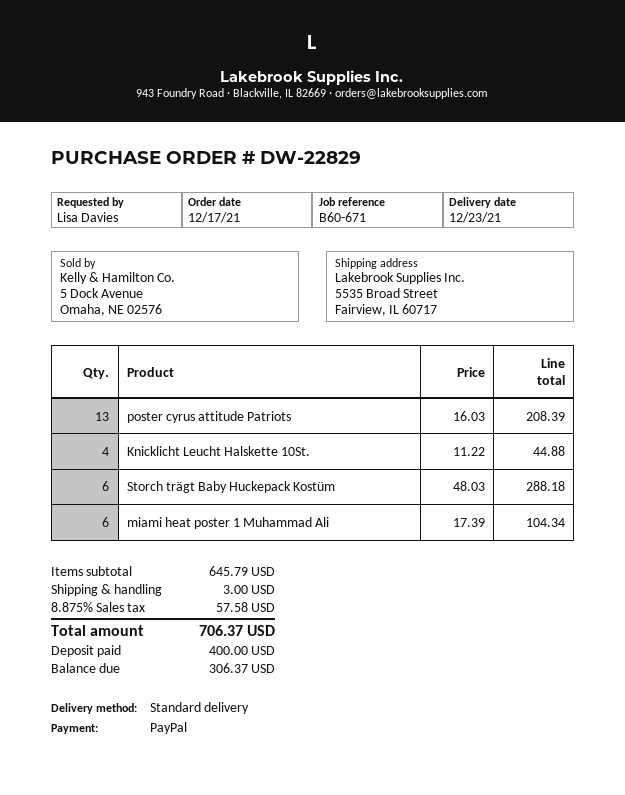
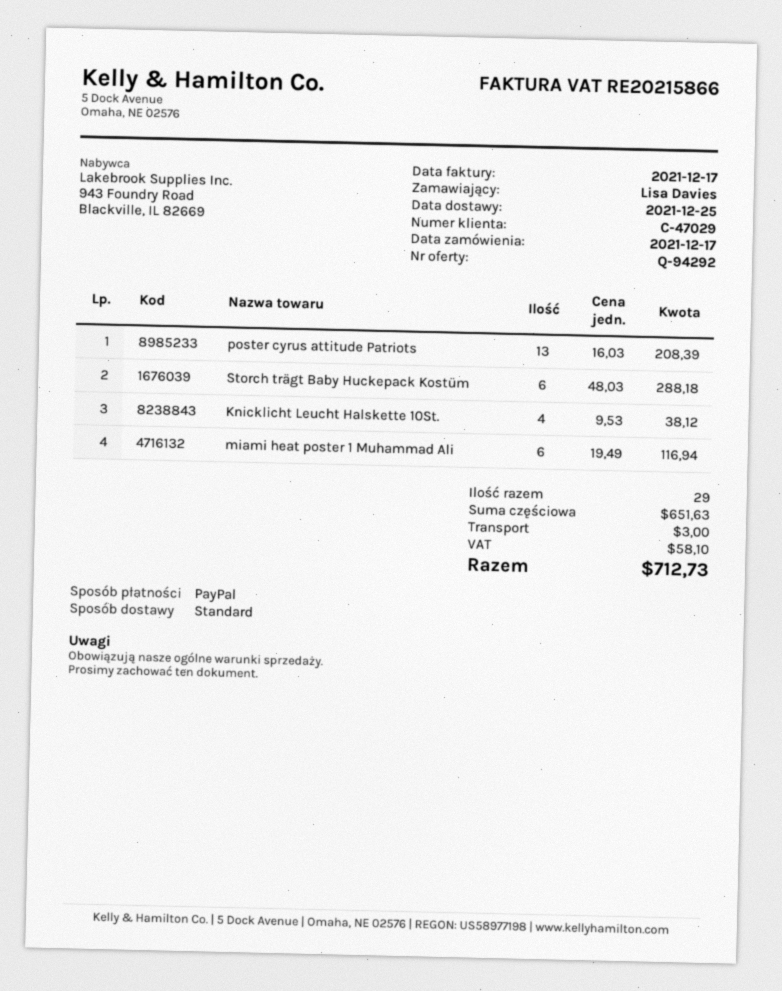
delivery date: 2021-12-23 -> 2021-12-25
Knicklicht Leucht Halskette 10St.: 4 x 11.22 = 44.88 -> 4 x 9.53 = 38.12
miami heat poster 1 Muhammad Ali: 6 x 17.39 = 104.34 -> 6 x 19.49 = 116.94
subtotal: 645.79 -> 651.63
tax: 57.58 -> 58.10
total: 706.37 -> 712.73

